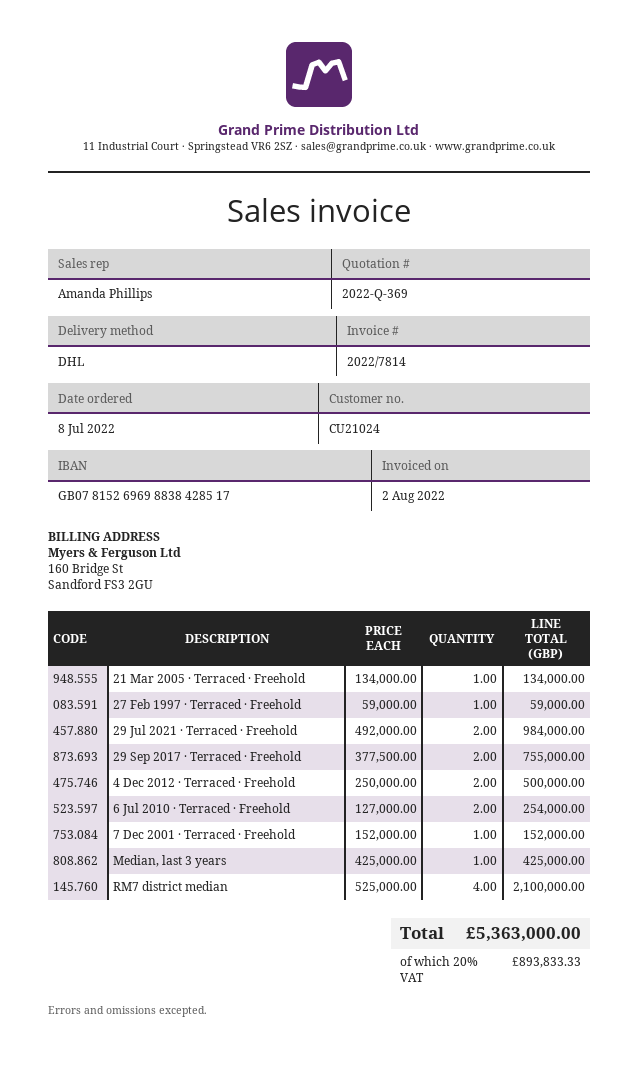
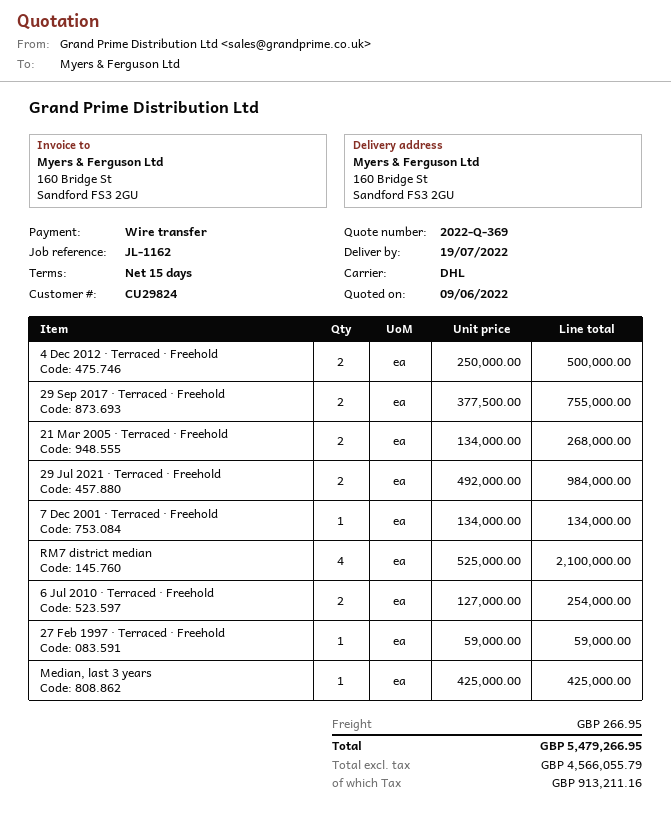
customer number: CU21024 -> CU29824
21 Mar 2005 · Terraced · Freehold: 1 x 134000.00 = 134000.00 -> 2 x 134000.00 = 268000.00
7 Dec 2001 · Terraced · Freehold: 1 x 152000.00 = 152000.00 -> 1 x 134000.00 = 134000.00
shipping: none -> 266.95
tax: 893833.33 -> 913211.16
total: 5363000.00 -> 5479266.95

